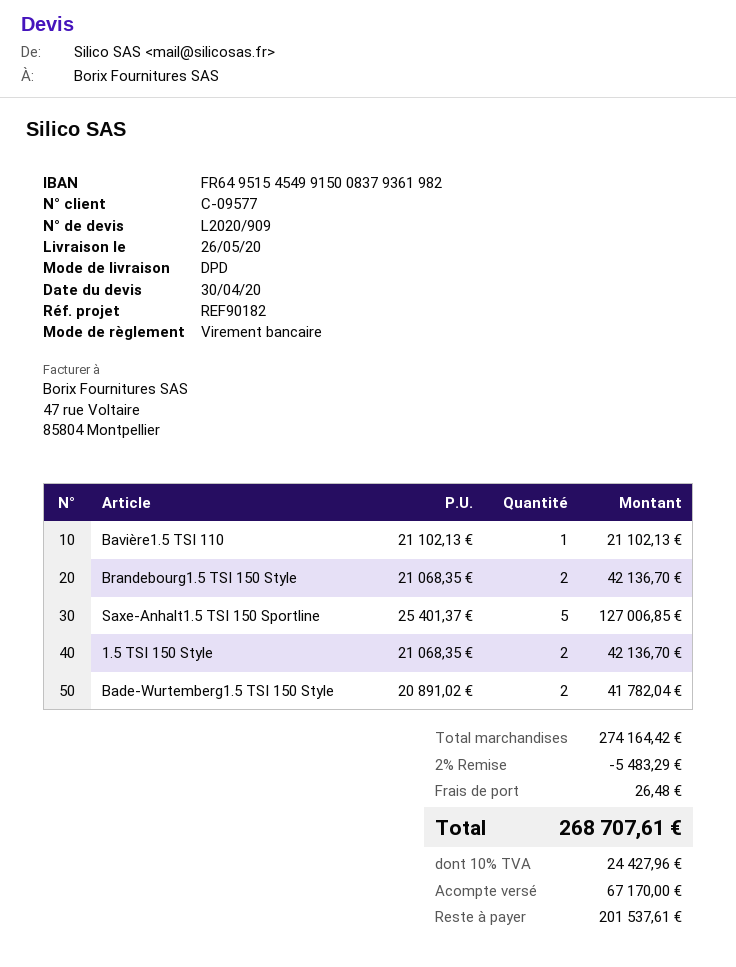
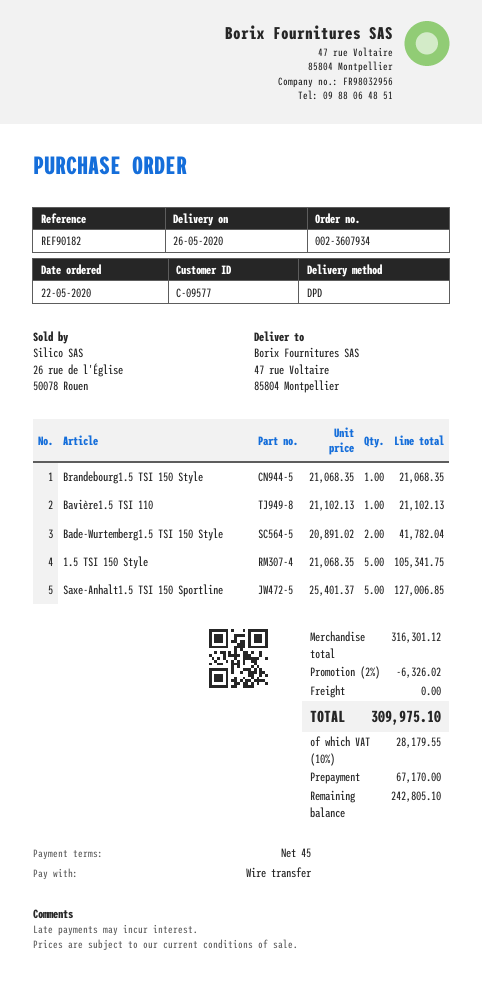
Brandebourg1.5 TSI 150 Style: 2 x 21068.35 = 42136.70 -> 1 x 21068.35 = 21068.35
1.5 TSI 150 Style: 2 x 21068.35 = 42136.70 -> 5 x 21068.35 = 105341.75
subtotal: 274164.42 -> 316301.12
discount: 2% = 5483.29 -> 2% = 6326.02
shipping: 26.48 -> 0.00
tax: 10% = 24427.96 -> 10% = 28179.55
total: 268707.61 -> 309975.10
balance: 201537.61 -> 242805.10

